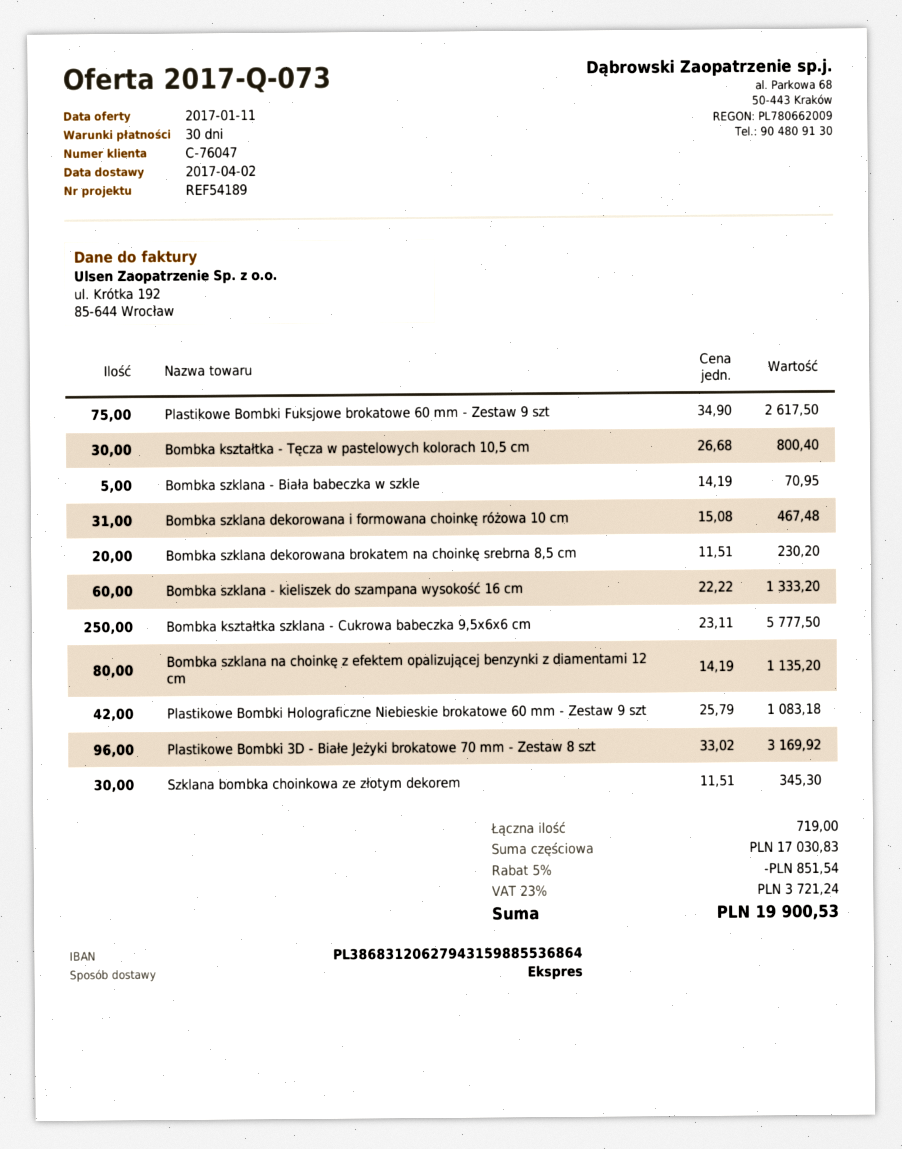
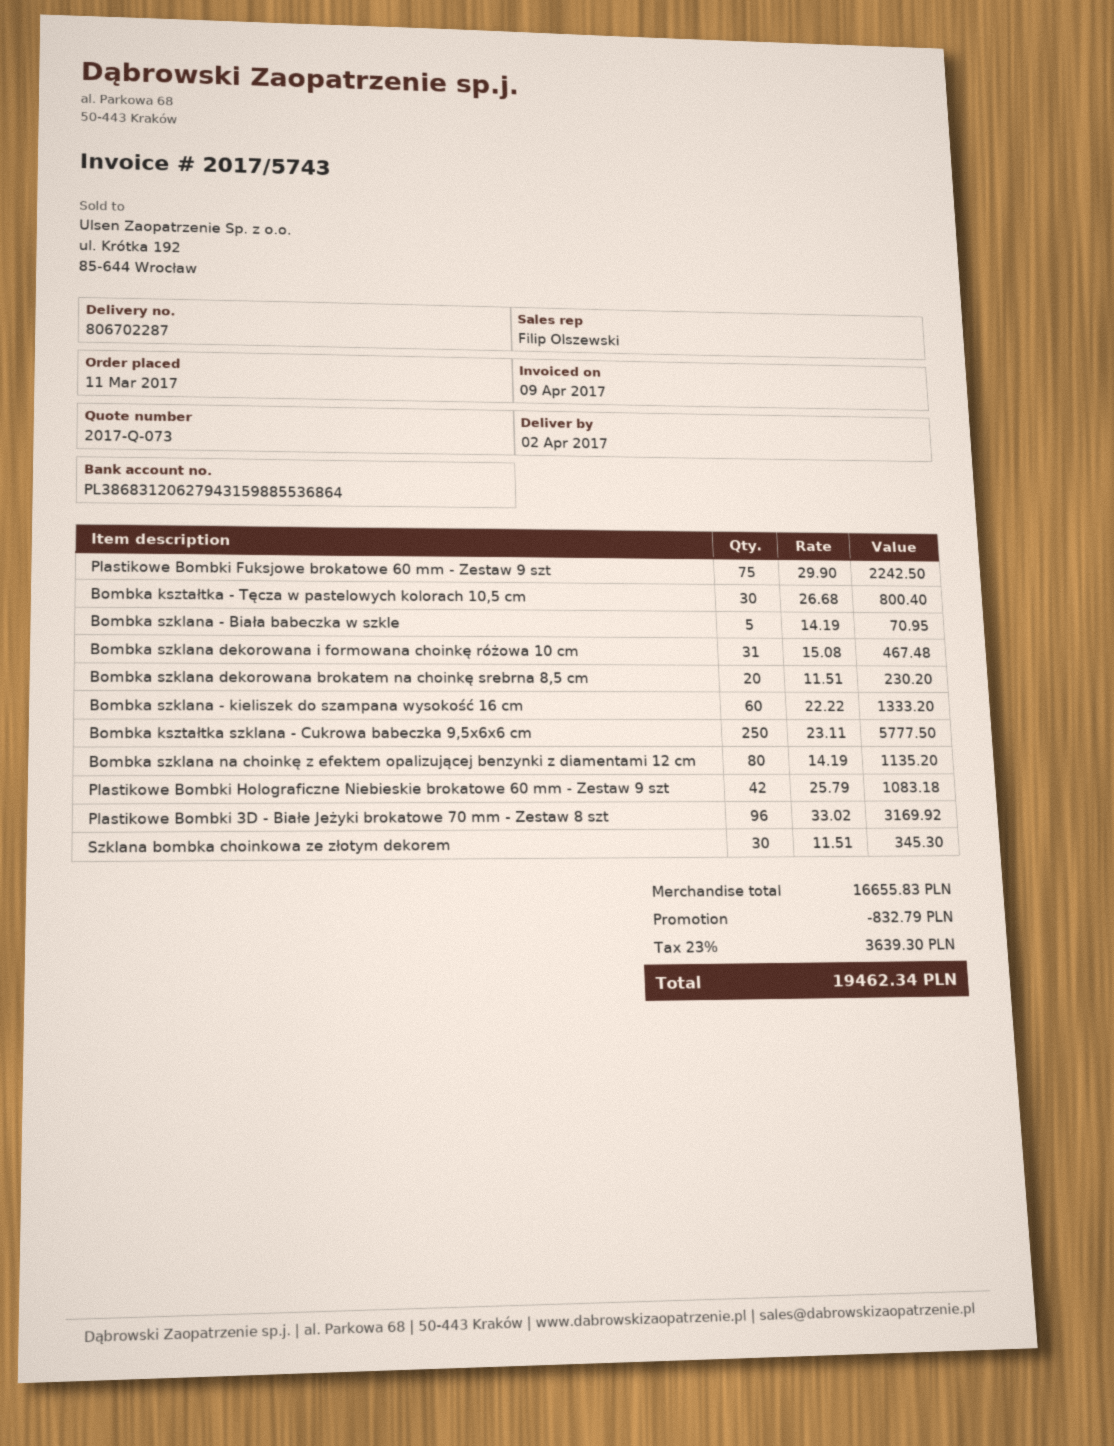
Plastikowe Bombki Fuksjowe brokatowe 60 mm - Zestaw 9 szt: 75 x 34.90 = 2617.50 -> 75 x 29.90 = 2242.50
subtotal: 17030.83 -> 16655.83
discount: 851.54 -> 832.79
tax: 23% = 3721.24 -> 23% = 3639.30
total: 19900.53 -> 19462.34

